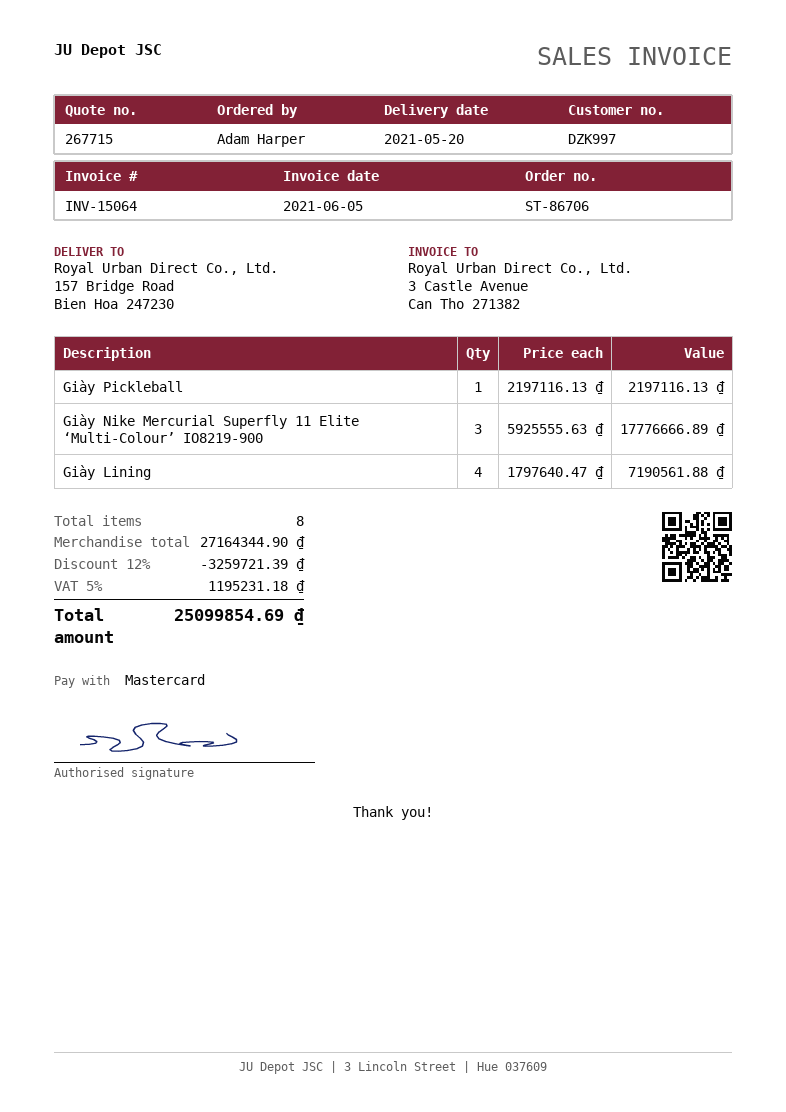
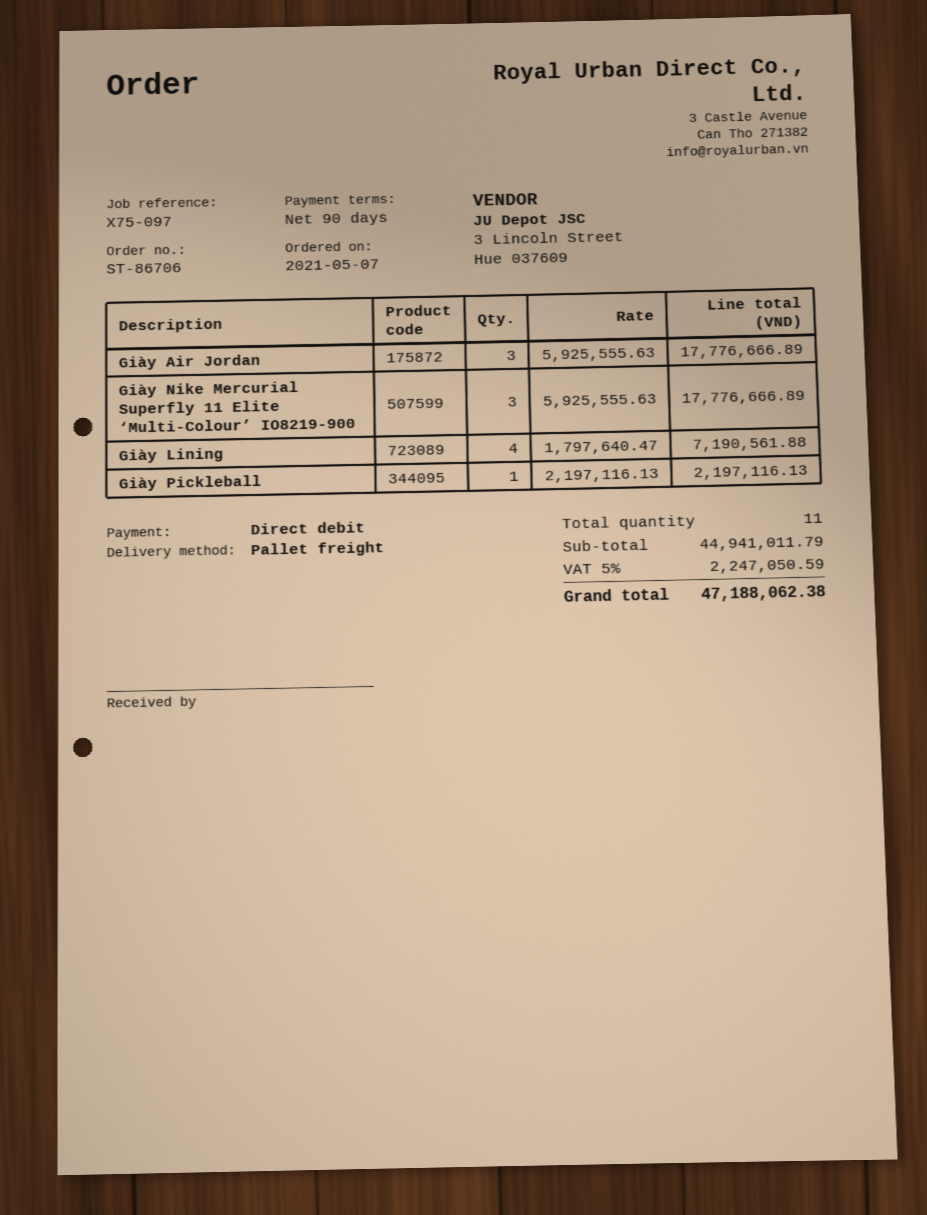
payment method: Mastercard -> direct debit
Giày Air Jordan: none -> 3 x 5925555.63 = 17776666.89
total quantity: 8 -> 11
subtotal: 27164344.90 -> 44941011.79
discount: 12% = 3259721.39 -> none
tax: 5% = 1195231.18 -> 5% = 2247050.59
total: 25099854.69 -> 47188062.38

